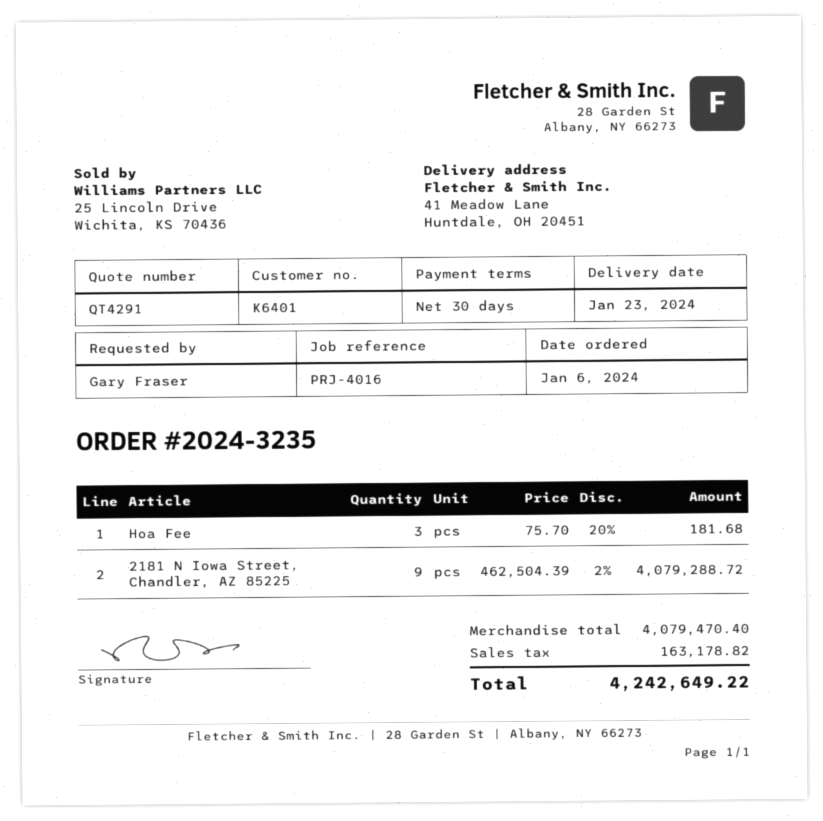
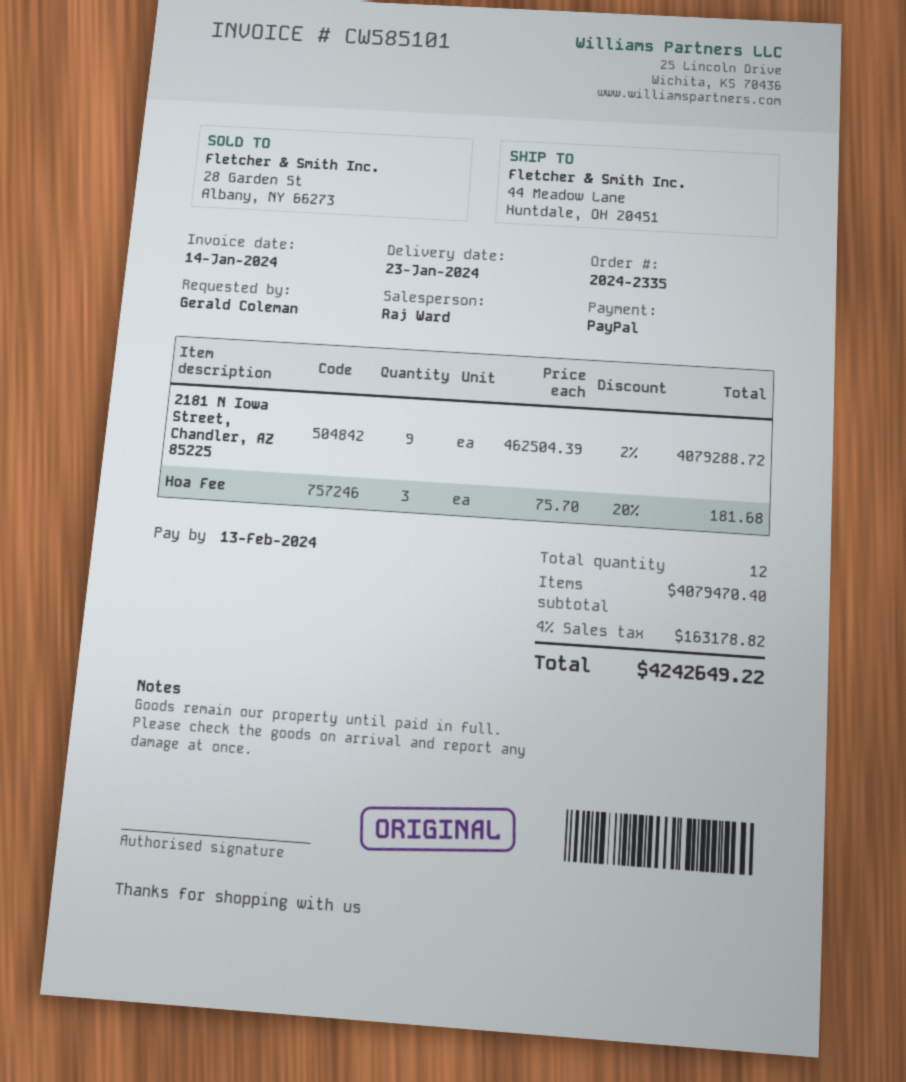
order number: 2024-3235 -> 2024-2335
ordered by: Gary Fraser -> Gerald Coleman
ship to: 41 Meadow Lane, Huntdale, OH 20451 -> 44 Meadow Lane, Huntdale, OH 20451

